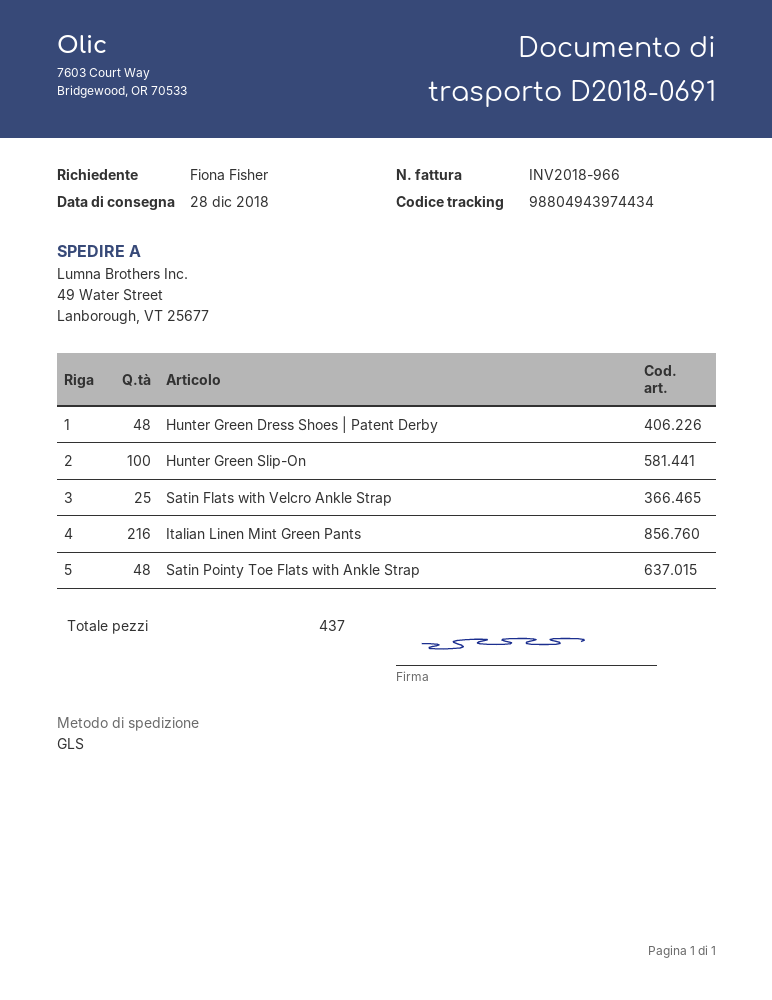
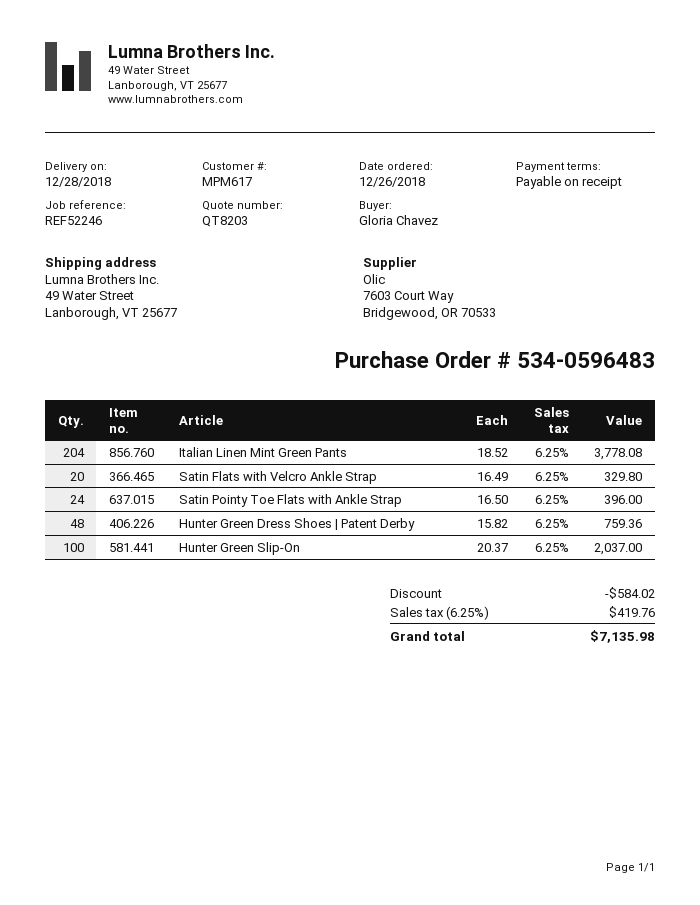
ordered by: Fiona Fisher -> Gloria Chavez
Satin Flats with Velcro Ankle Strap: 25 -> 20
Italian Linen Mint Green Pants: 216 -> 204
Satin Pointy Toe Flats with Ankle Strap: 48 -> 24

